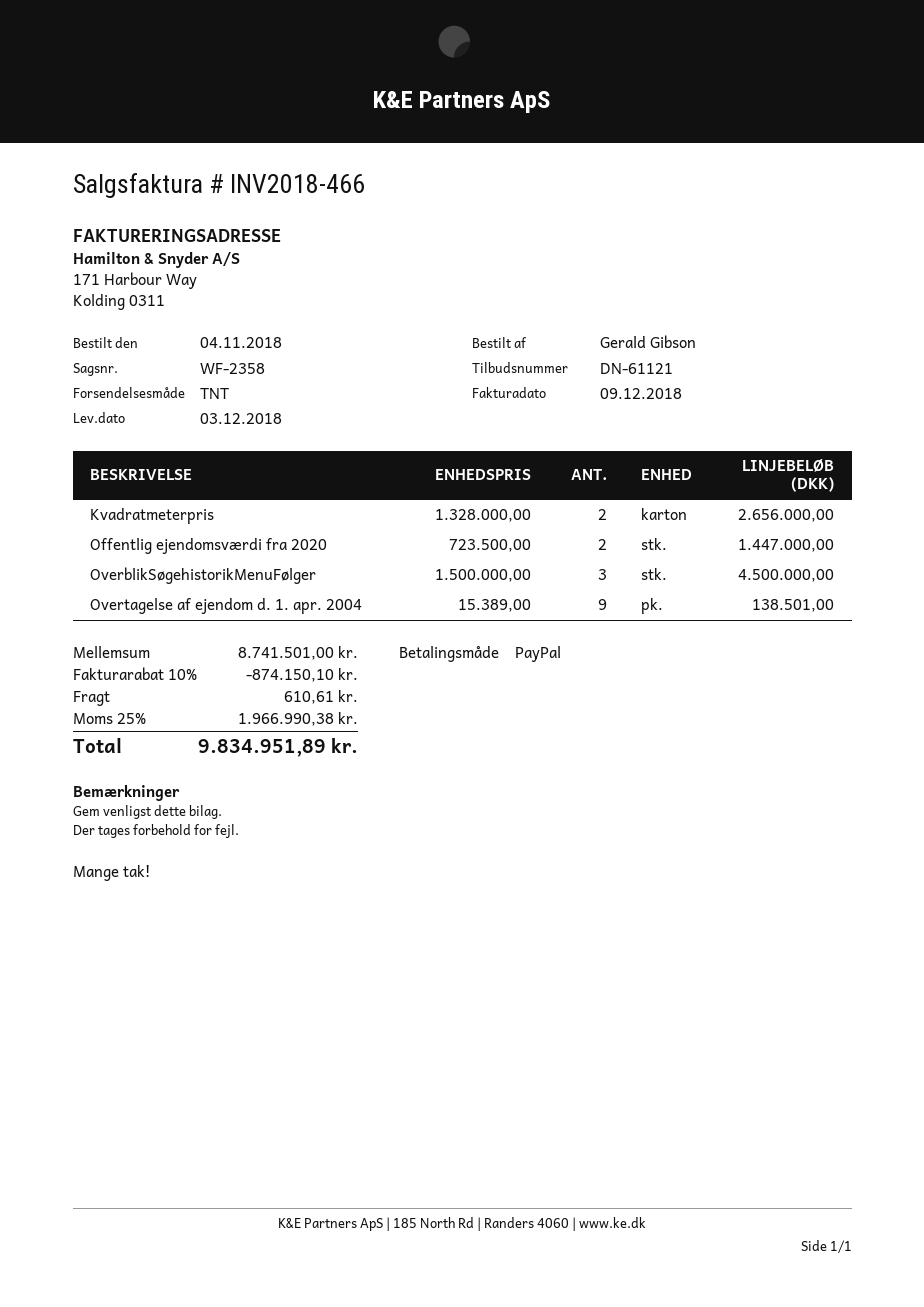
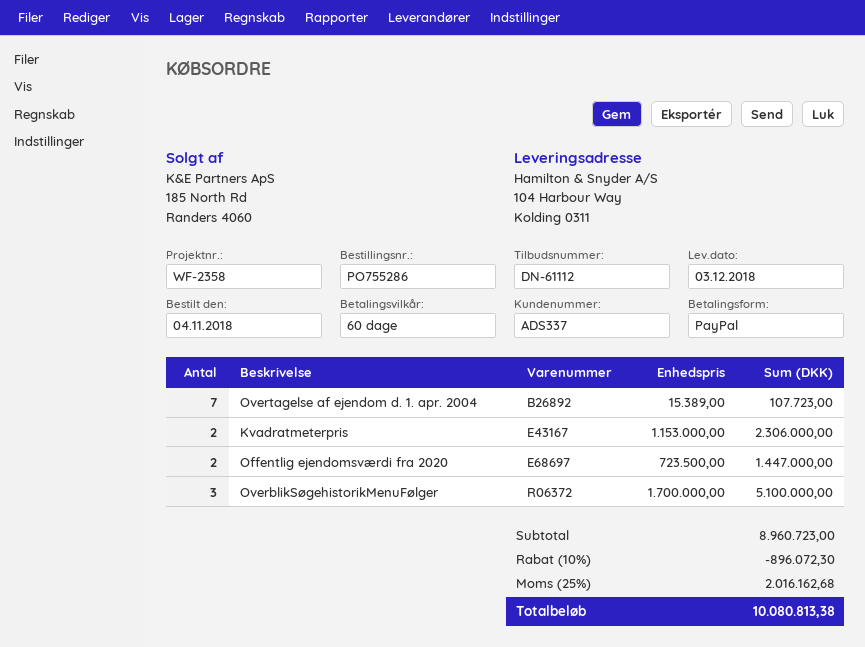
quote number: DN-61121 -> DN-61112
Kvadratmeterpris: 2 x 1328000.00 = 2656000.00 -> 2 x 1153000.00 = 2306000.00
OverblikSøgehistorikMenuFølger: 3 x 1500000.00 = 4500000.00 -> 3 x 1700000.00 = 5100000.00
Overtagelse af ejendom d. 1. apr. 2004: 9 x 15389.00 = 138501.00 -> 7 x 15389.00 = 107723.00
subtotal: 8741501.00 -> 8960723.00
discount: 10% = 874150.10 -> 10% = 896072.30
shipping: 610.61 -> none
tax: 25% = 1966990.38 -> 25% = 2016162.68
total: 9834951.89 -> 10080813.38

